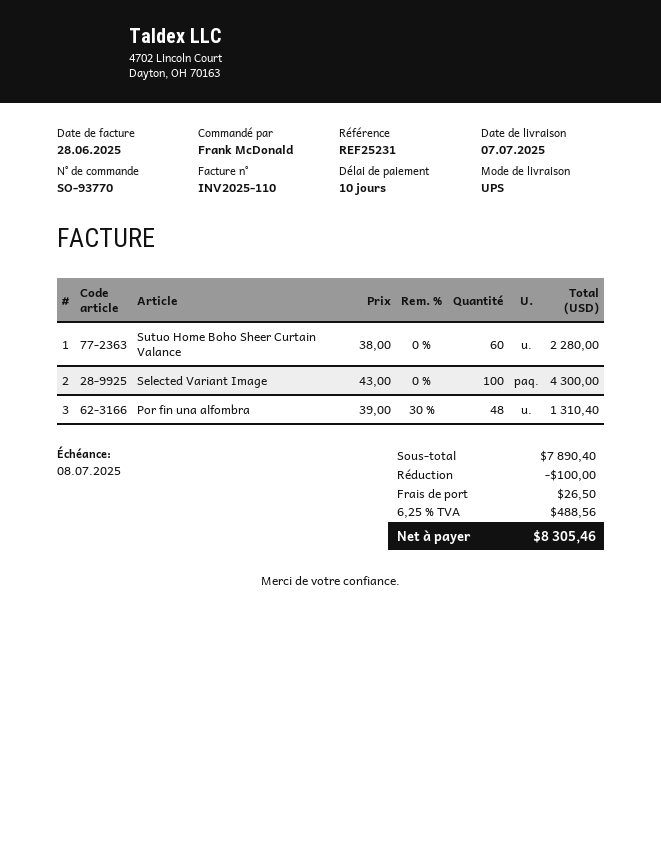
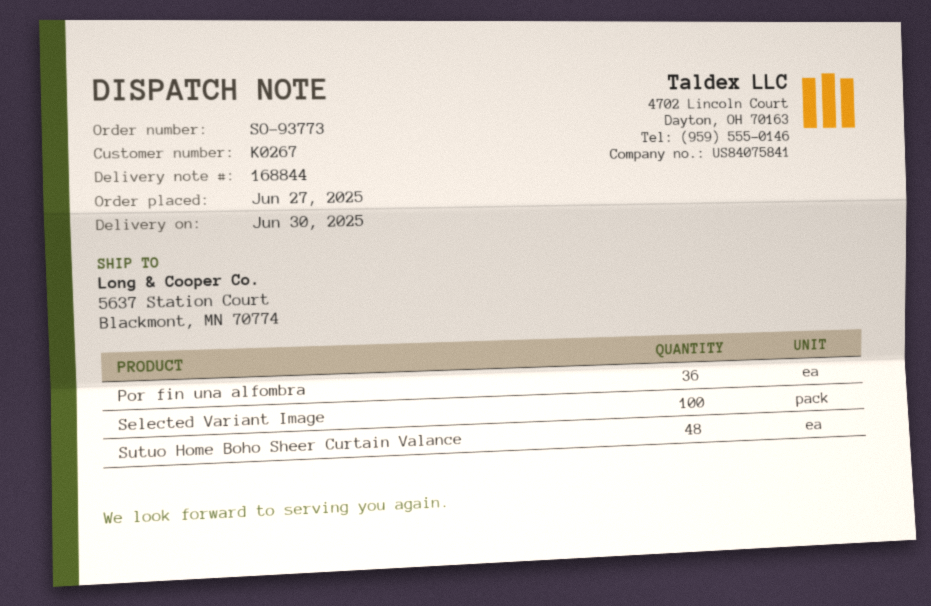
order number: SO-93770 -> SO-93773
delivery date: 2025-07-07 -> 2025-06-30
Sutuo Home Boho Sheer Curtain Valance: 60 -> 48
Por fin una alfombra: 48 -> 36

